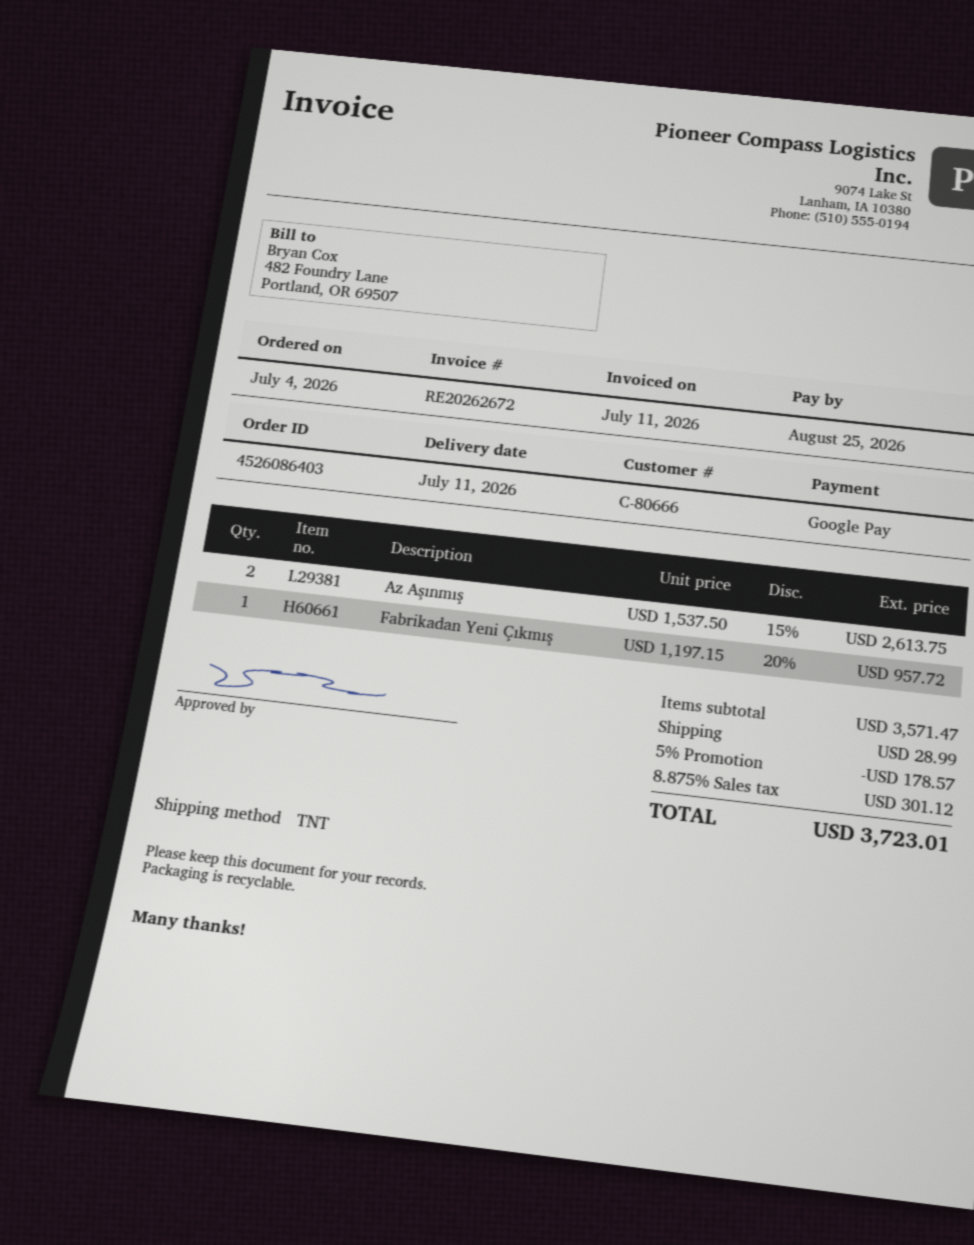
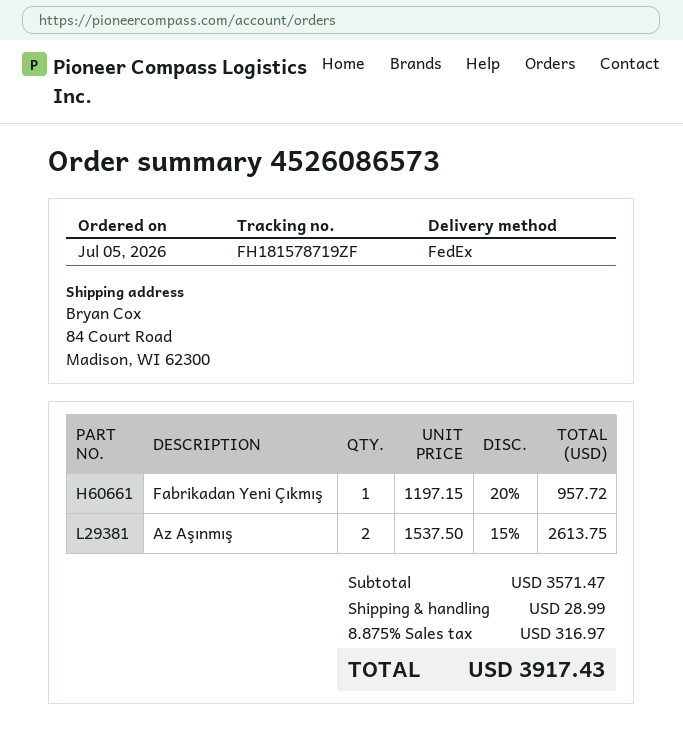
order number: 4526086403 -> 4526086573
order date: 2026-07-04 -> 2026-07-05
shipping method: TNT -> FedEx
discount: 5% = 178.57 -> none
tax: 8.875% = 301.12 -> 8.875% = 316.97
total: 3723.01 -> 3917.43

